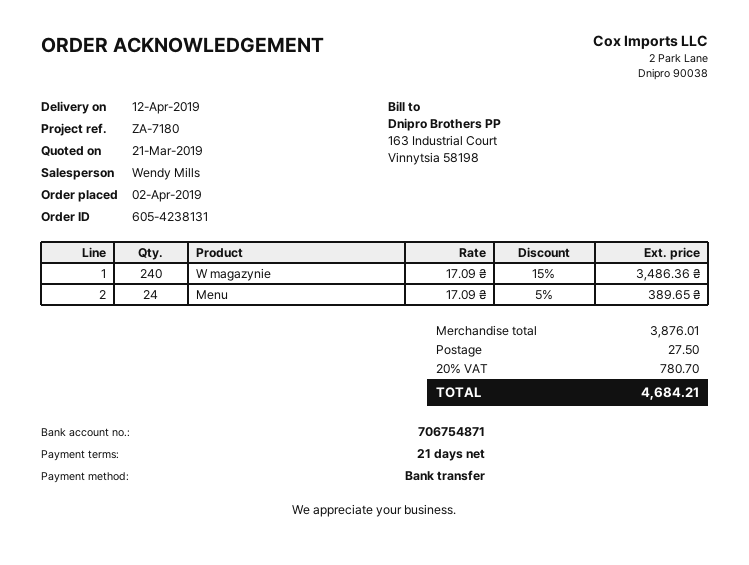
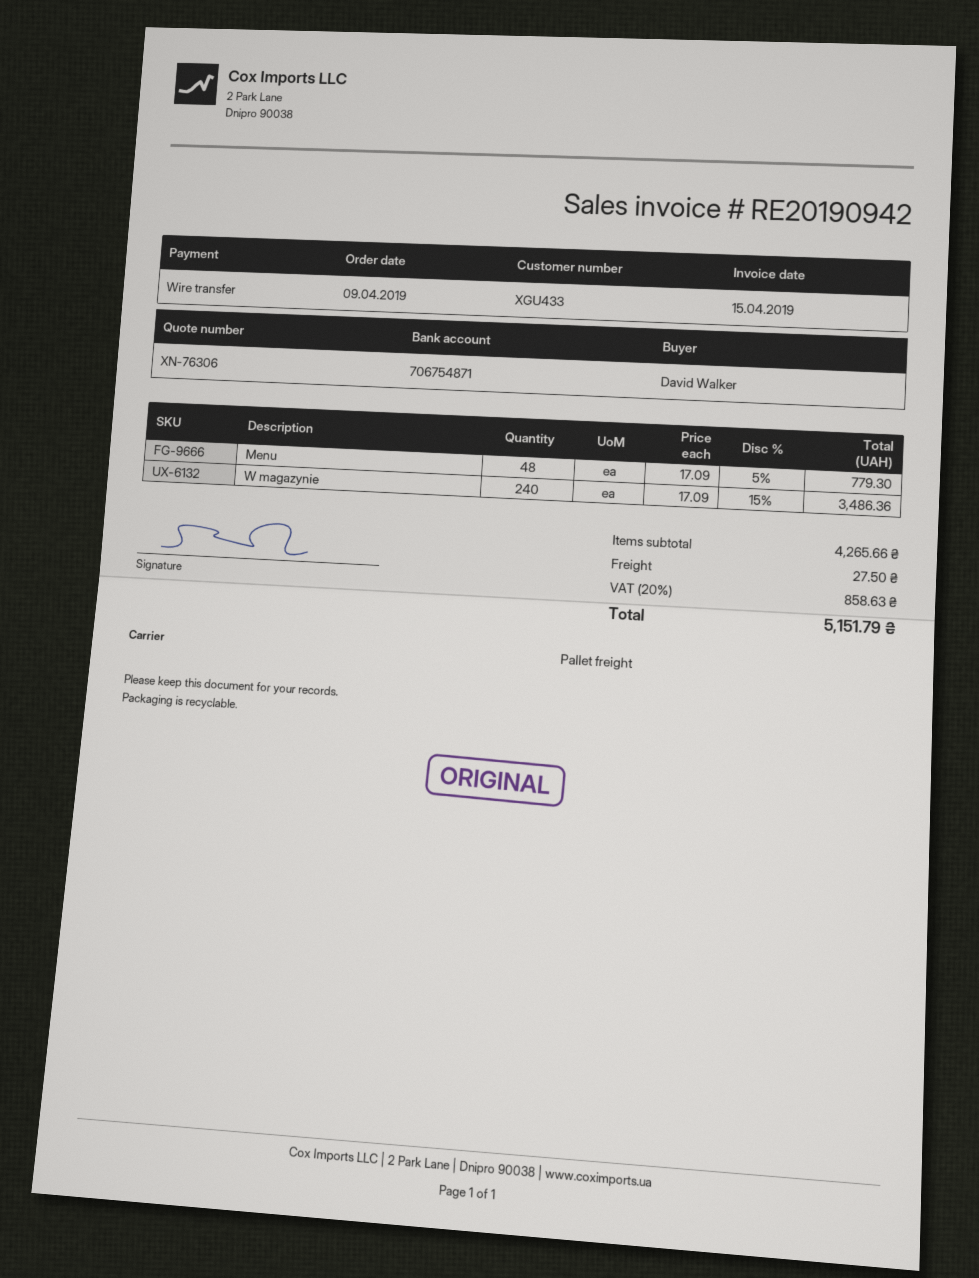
order date: 2019-04-02 -> 2019-04-09
Menu: 24 x 17.09 - 5% = 389.65 -> 48 x 17.09 - 5% = 779.30
subtotal: 3876.01 -> 4265.66
tax: 20% = 780.70 -> 20% = 858.63
total: 4684.21 -> 5151.79

